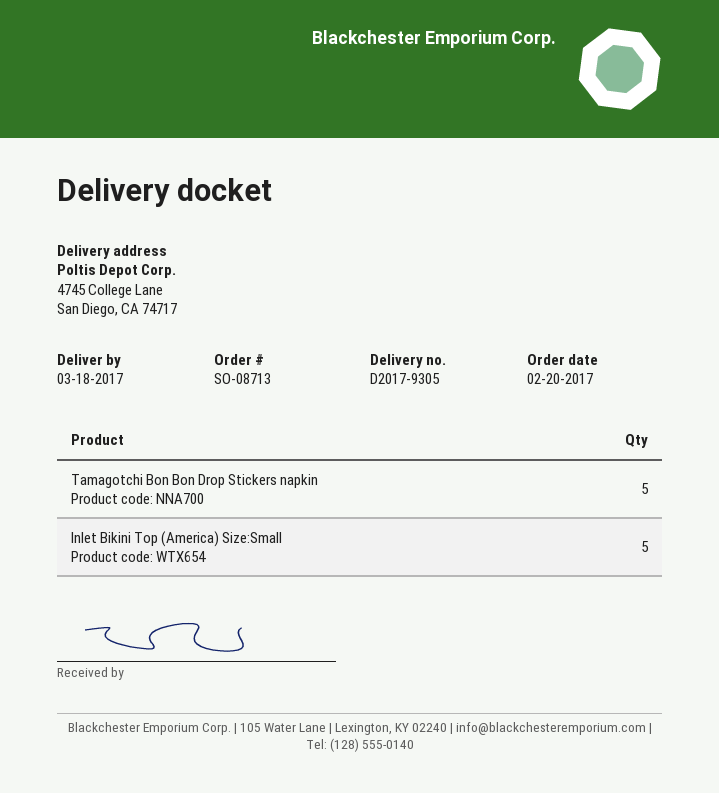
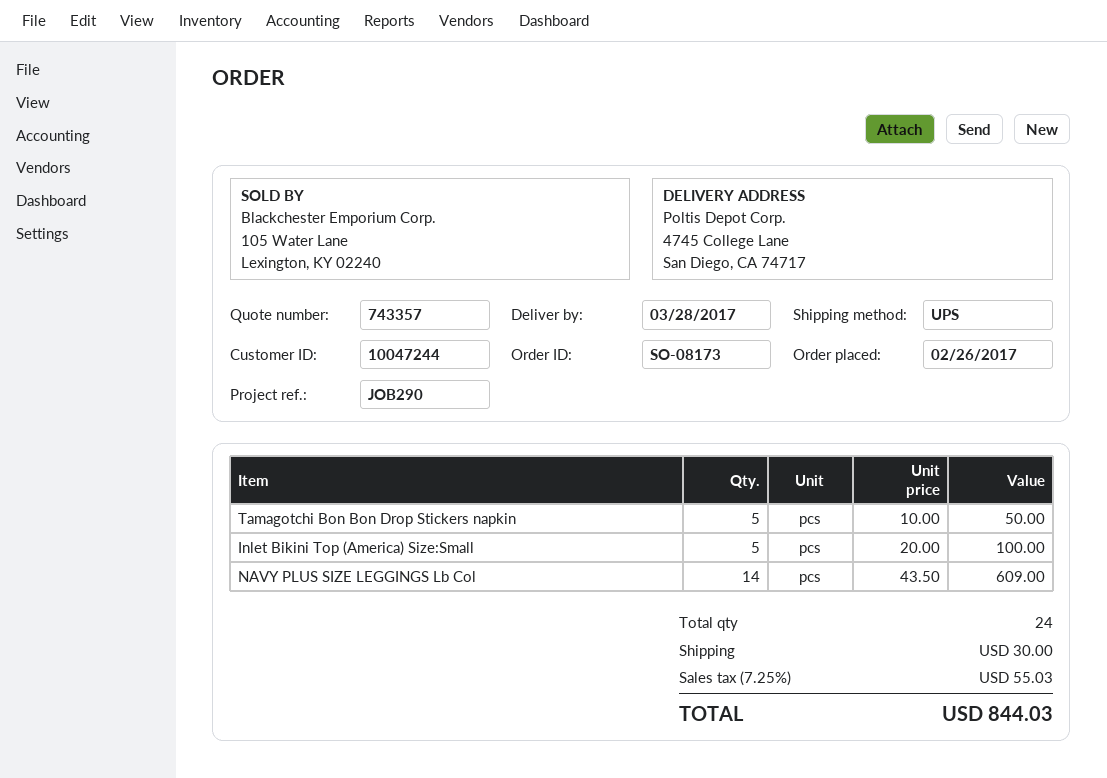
order number: SO-08713 -> SO-08173
order date: 2017-02-20 -> 2017-02-26
delivery date: 2017-03-18 -> 2017-03-28
NAVY PLUS SIZE LEGGINGS Lb Col: none -> 14

